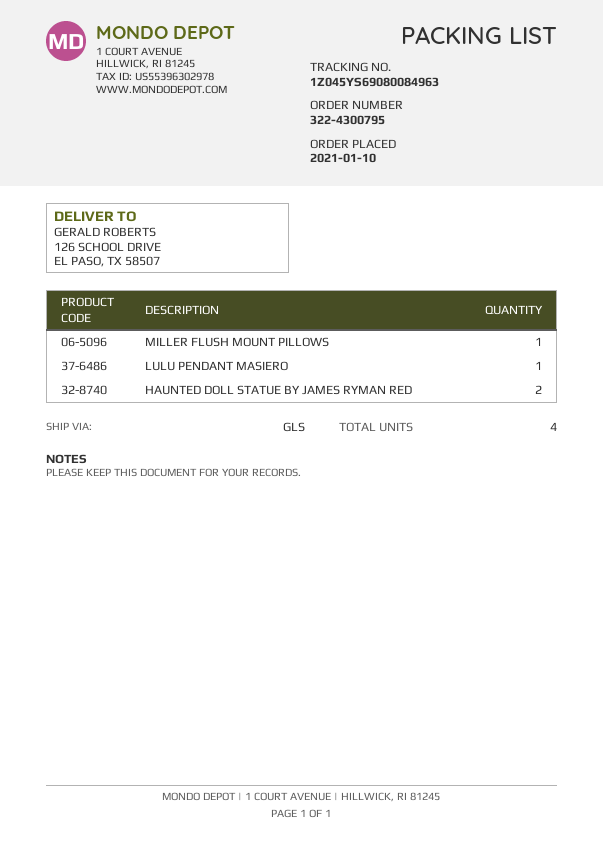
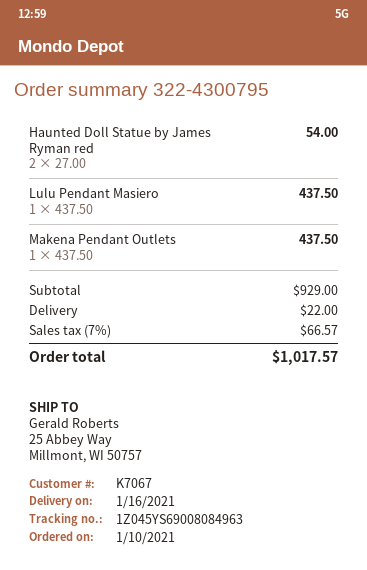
tracking number: 1Z045YS69080084963 -> 1Z045YS69008084963
ship to: 126 SCHOOL DRIVE, EL PASO, TX 58507 -> 25 Abbey Way, Millmont, WI 50757
MILLER FLUSH MOUNT PILLOWS: 1 -> none
Makena Pendant Outlets: none -> 1

